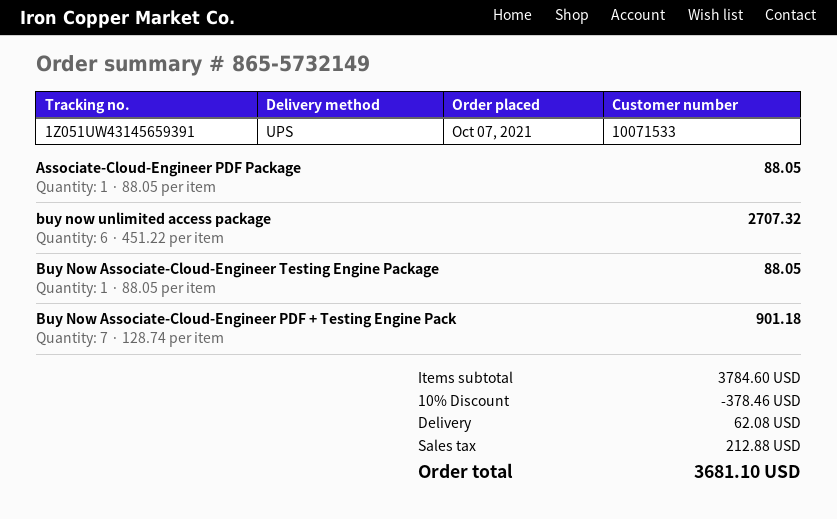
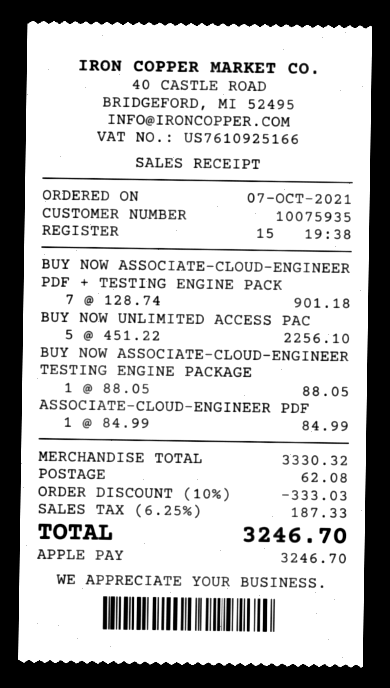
customer number: 10071533 -> 10075935
Associate-Cloud-Engineer PDF Package: 1 x 88.05 = 88.05 -> 1 x 84.99 = 84.99
buy now unlimited access package: 6 x 451.22 = 2707.32 -> 5 x 451.22 = 2256.10
subtotal: 3784.60 -> 3330.32
discount: 10% = 378.46 -> 10% = 333.03
tax: 212.88 -> 187.33
total: 3681.10 -> 3246.70

